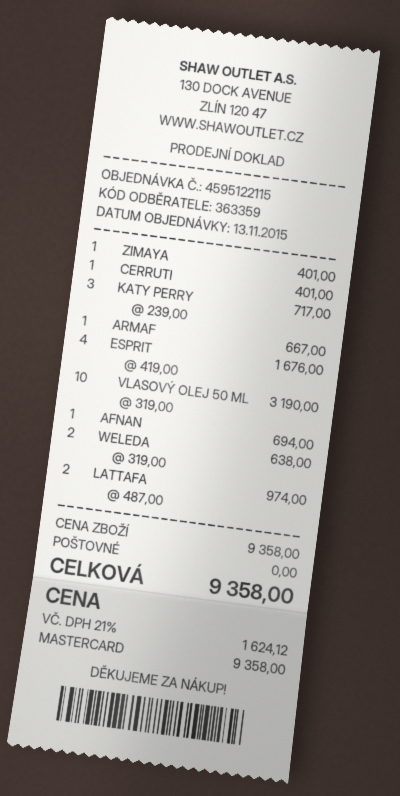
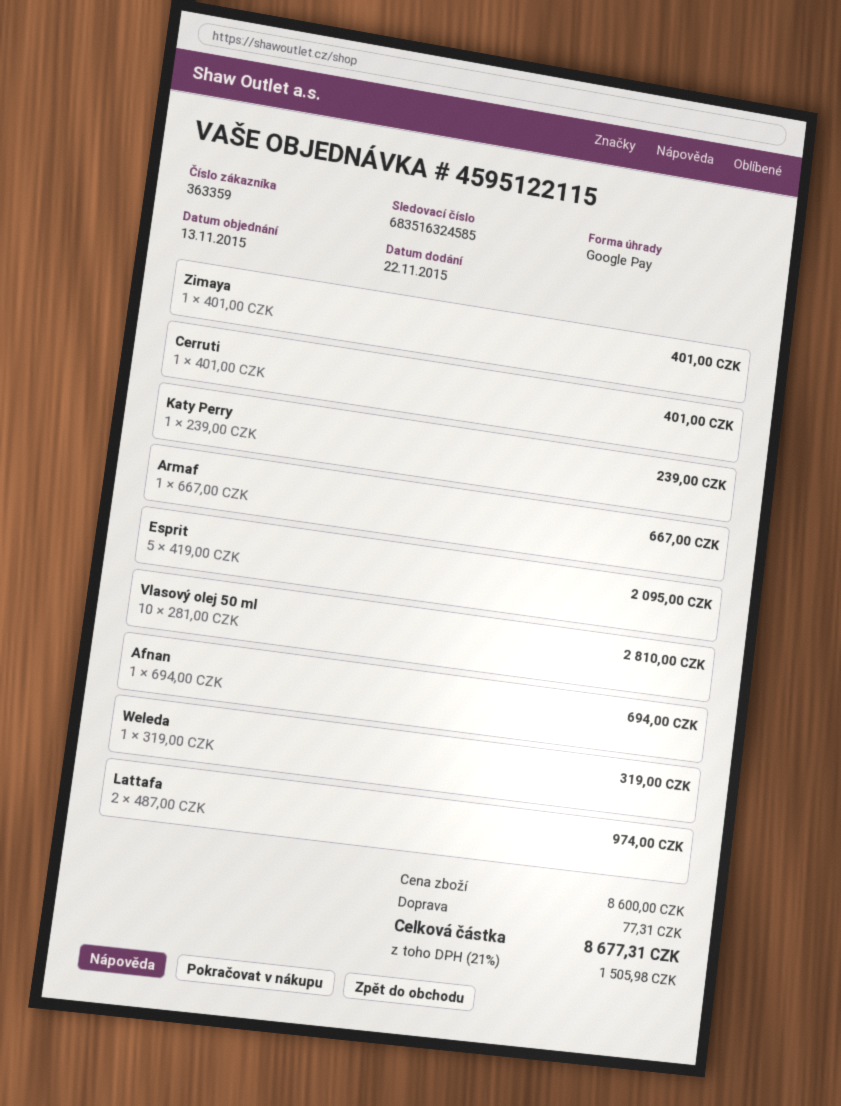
payment method: Mastercard -> Google Pay
KATY PERRY: 3 x 239.00 = 717.00 -> 1 x 239.00 = 239.00
ESPRIT: 4 x 419.00 = 1676.00 -> 5 x 419.00 = 2095.00
VLASOVÝ OLEJ 50 ML: 10 x 319.00 = 3190.00 -> 10 x 281.00 = 2810.00
WELEDA: 2 x 319.00 = 638.00 -> 1 x 319.00 = 319.00
subtotal: 9358.00 -> 8600.00
shipping: 0.00 -> 77.31
tax: 21% = 1624.12 -> 21% = 1505.98
total: 9358.00 -> 8677.31

